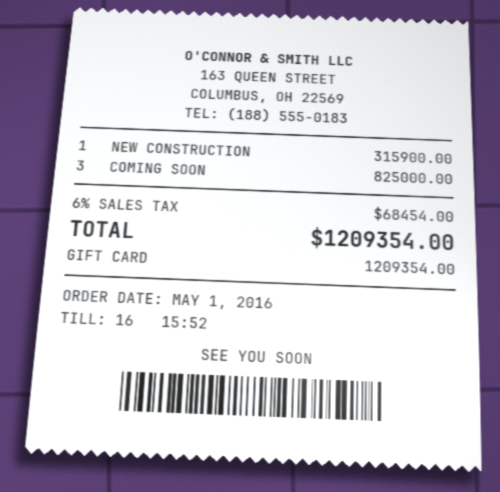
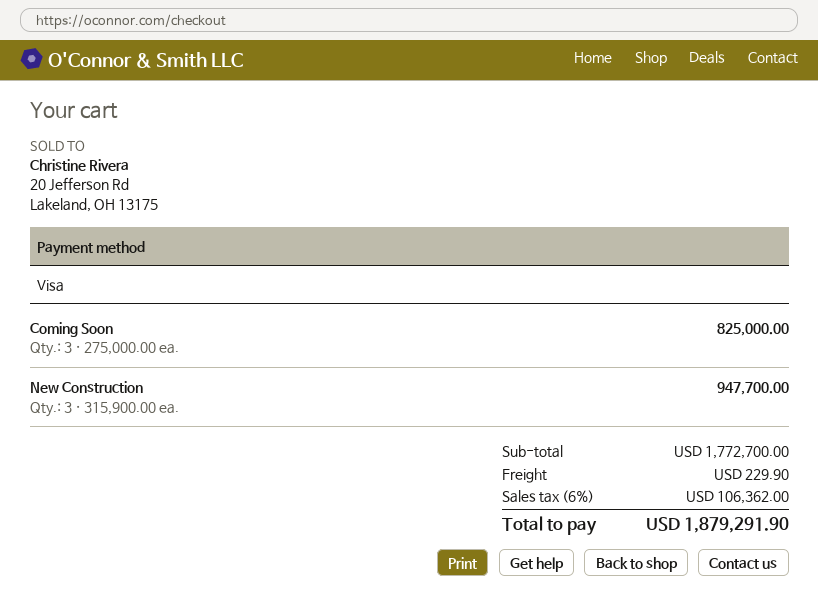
payment method: gift card -> Visa
NEW CONSTRUCTION: 1 for 315900.00 -> 3 for 947700.00
shipping: none -> 229.90
tax: 6% = 68454.00 -> 6% = 106362.00
total: 1209354.00 -> 1879291.90

